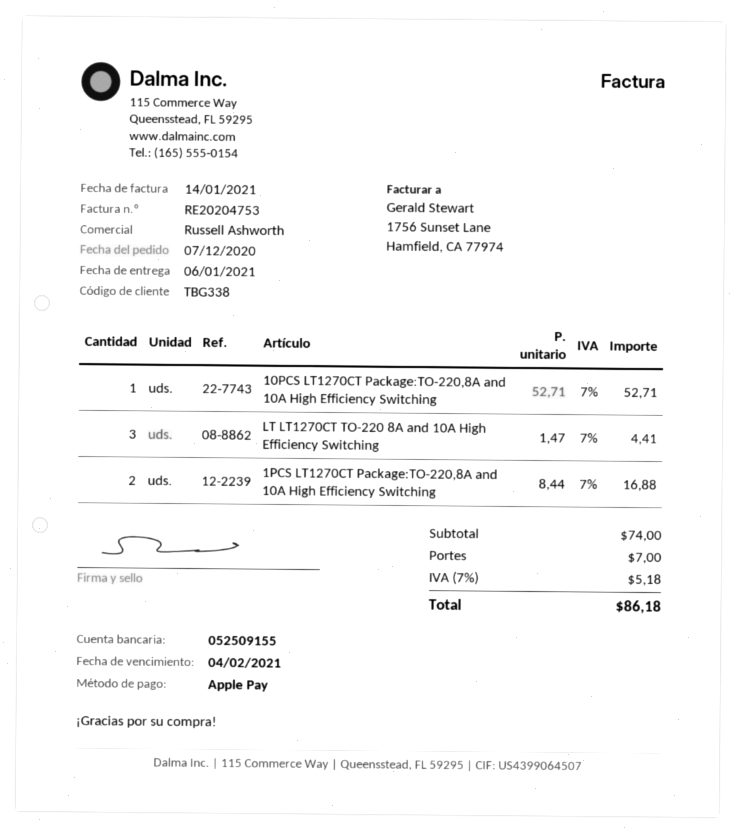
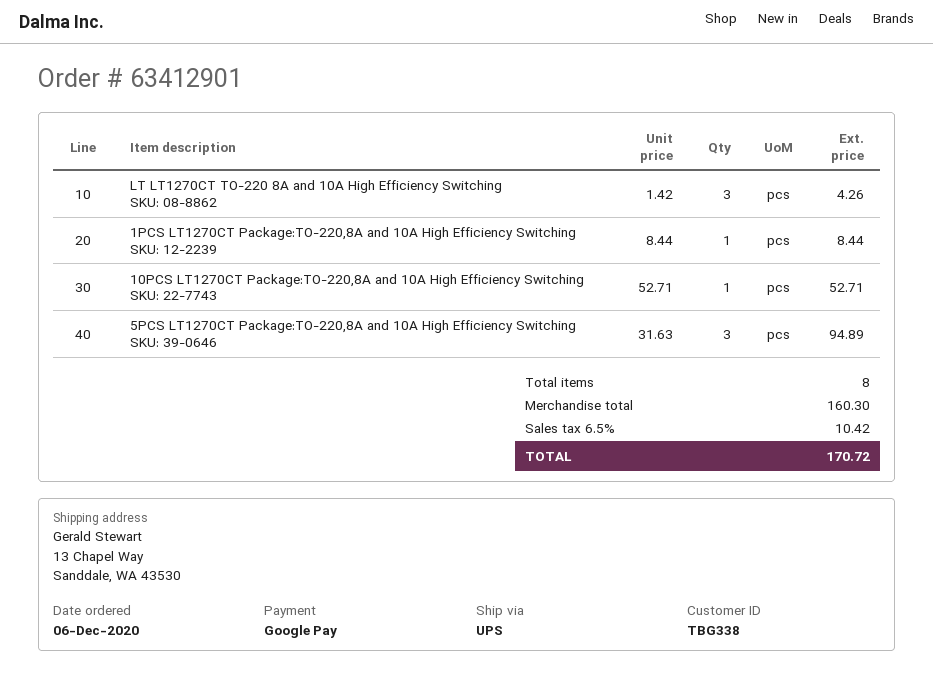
order date: 2020-12-07 -> 2020-12-06
payment method: Apple Pay -> Google Pay
LT LT1270CT TO-220 8A and 10A High Efficiency Switching: 3 x 1.47 = 4.41 -> 3 x 1.42 = 4.26
1PCS LT1270CT Package:TO-220,8A and 10A High Efficiency Switching: 2 x 8.44 = 16.88 -> 1 x 8.44 = 8.44
5PCS LT1270CT Package:TO-220,8A and 10A High Efficiency Switching: none -> 3 x 31.63 = 94.89
subtotal: 74.00 -> 160.30
shipping: 7.00 -> none
tax: 7% = 5.18 -> 6.5% = 10.42
total: 86.18 -> 170.72

